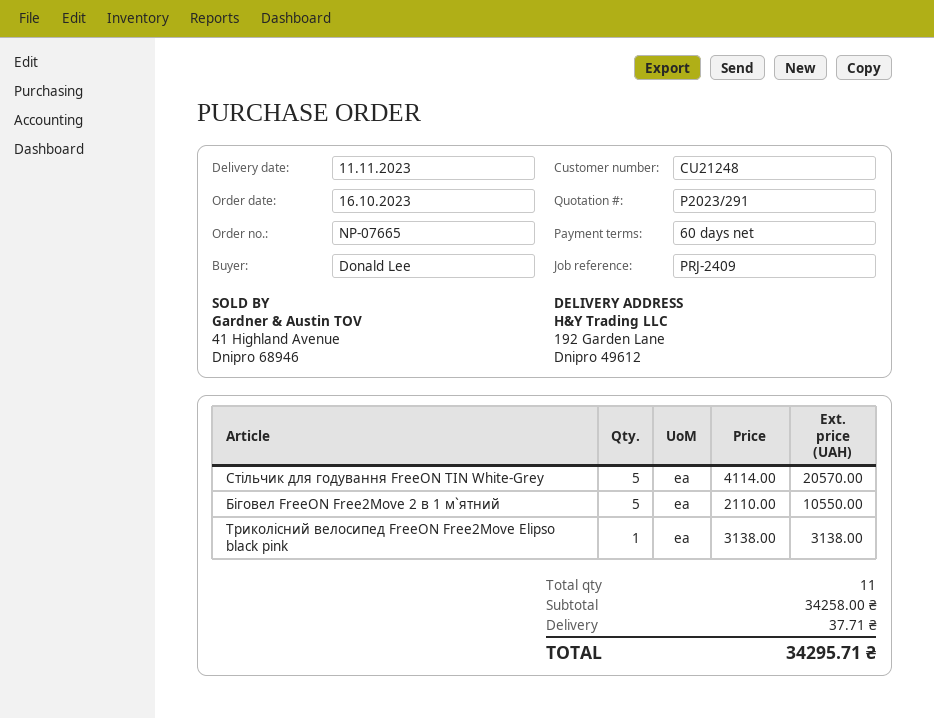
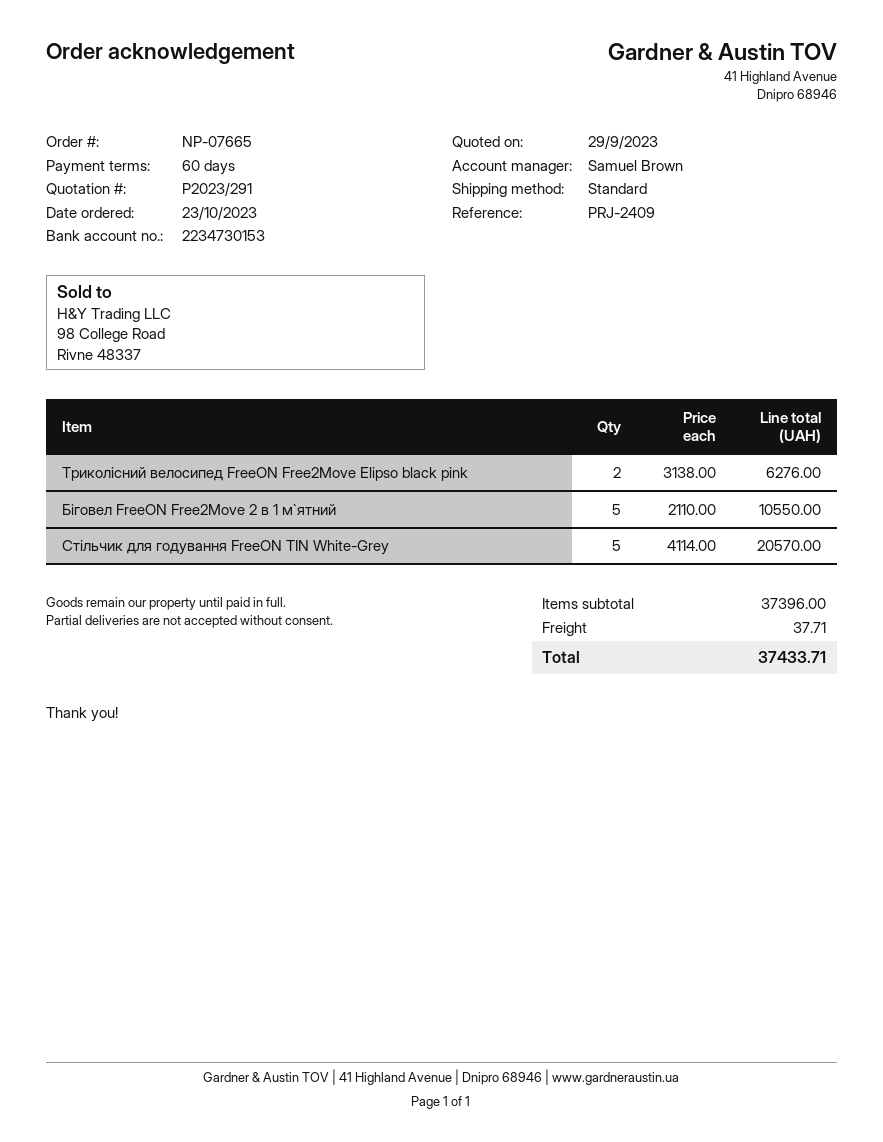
order date: 2023-10-16 -> 2023-10-23
Триколісний велосипед FreeON Free2Move Elipso black pink: 1 x 3138.00 = 3138.00 -> 2 x 3138.00 = 6276.00
subtotal: 34258.00 -> 37396.00
total: 34295.71 -> 37433.71

